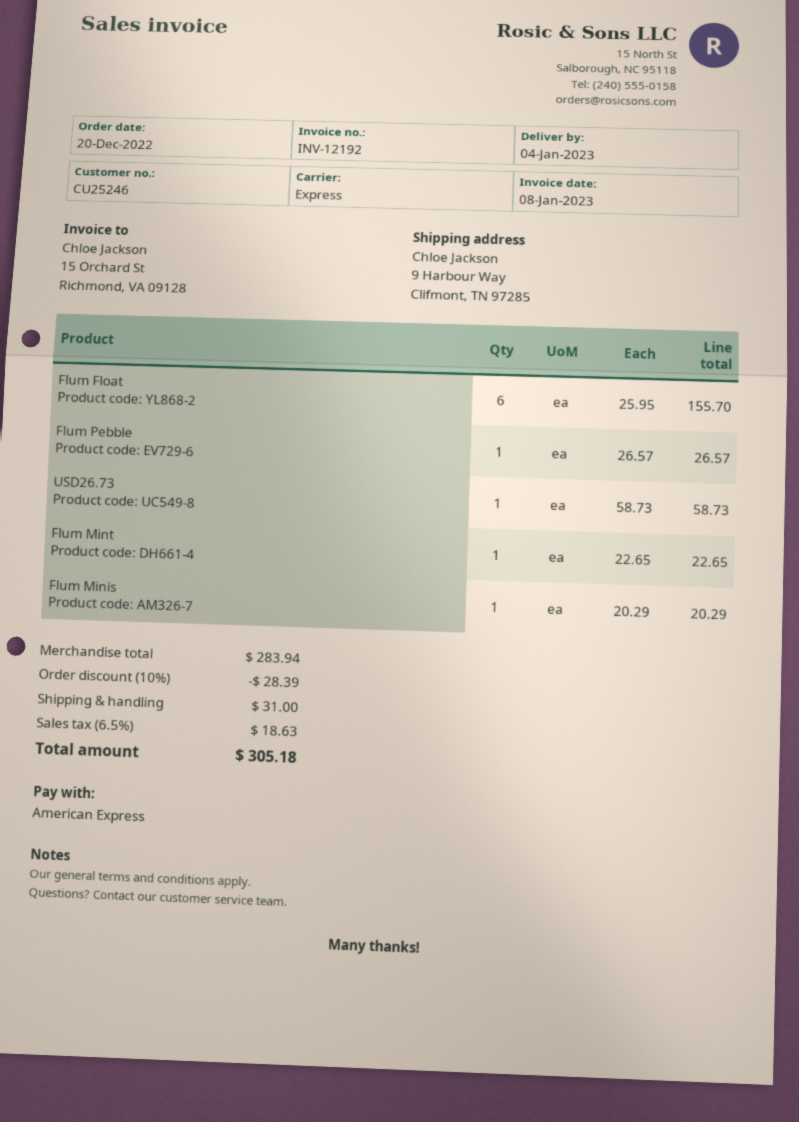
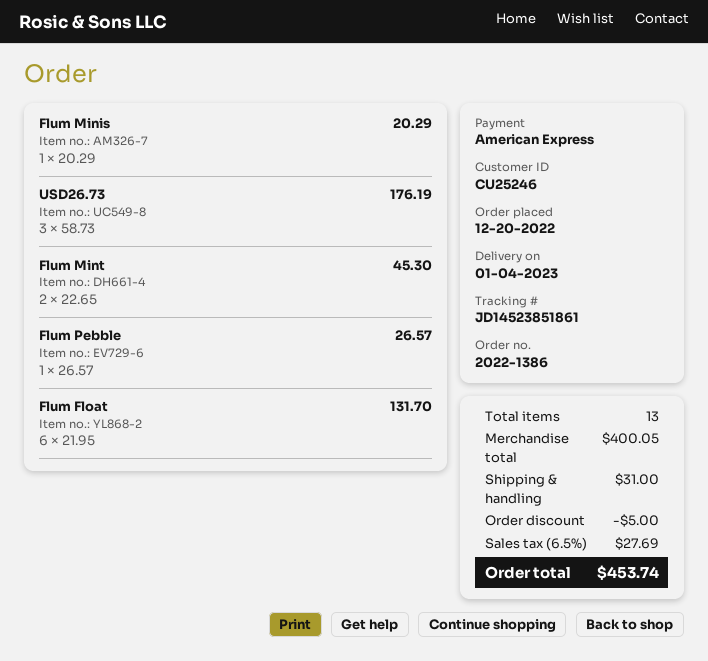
Flum Float: 6 x 25.95 = 155.70 -> 6 x 21.95 = 131.70
USD26.73: 1 x 58.73 = 58.73 -> 3 x 58.73 = 176.19
Flum Mint: 1 x 22.65 = 22.65 -> 2 x 22.65 = 45.30
subtotal: 283.94 -> 400.05
discount: 28.39 -> 5.00
tax: 6.5% = 18.63 -> 6.5% = 27.69
total: 305.18 -> 453.74

